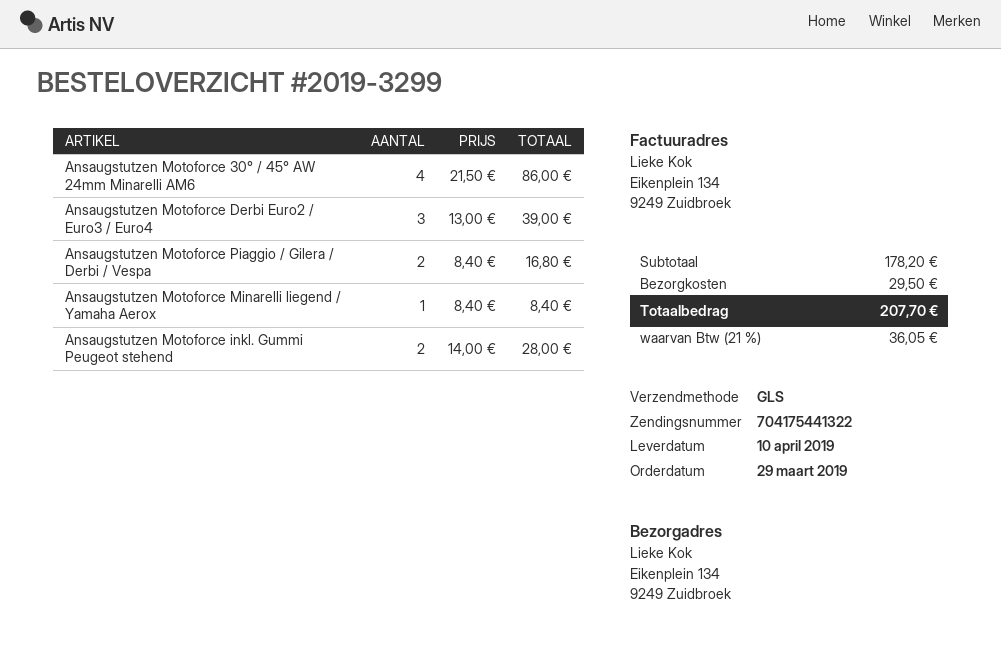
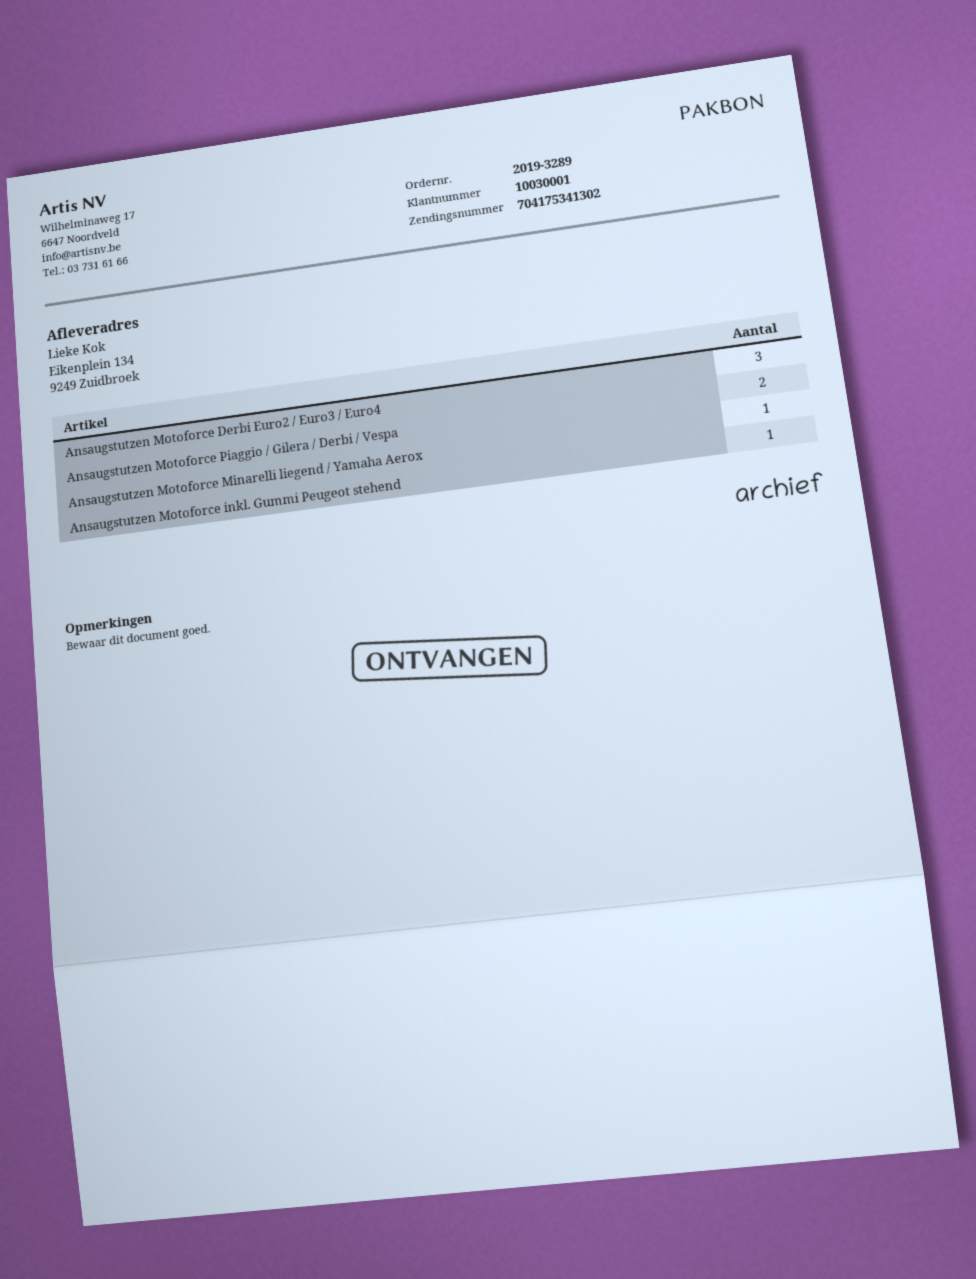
order number: 2019-3299 -> 2019-3289
tracking number: 704175441322 -> 704175341302
Ansaugstutzen Motoforce 30° / 45° AW 24mm Minarelli AM6: 4 -> none
Ansaugstutzen Motoforce inkl. Gummi Peugeot stehend: 2 -> 1

